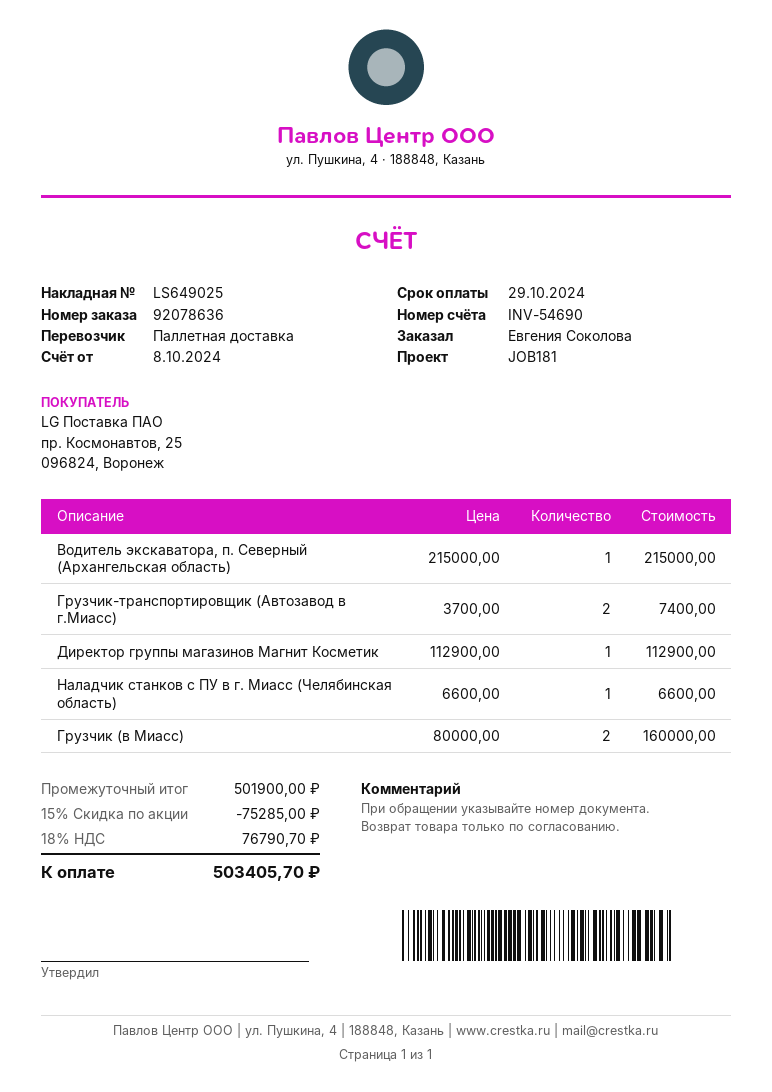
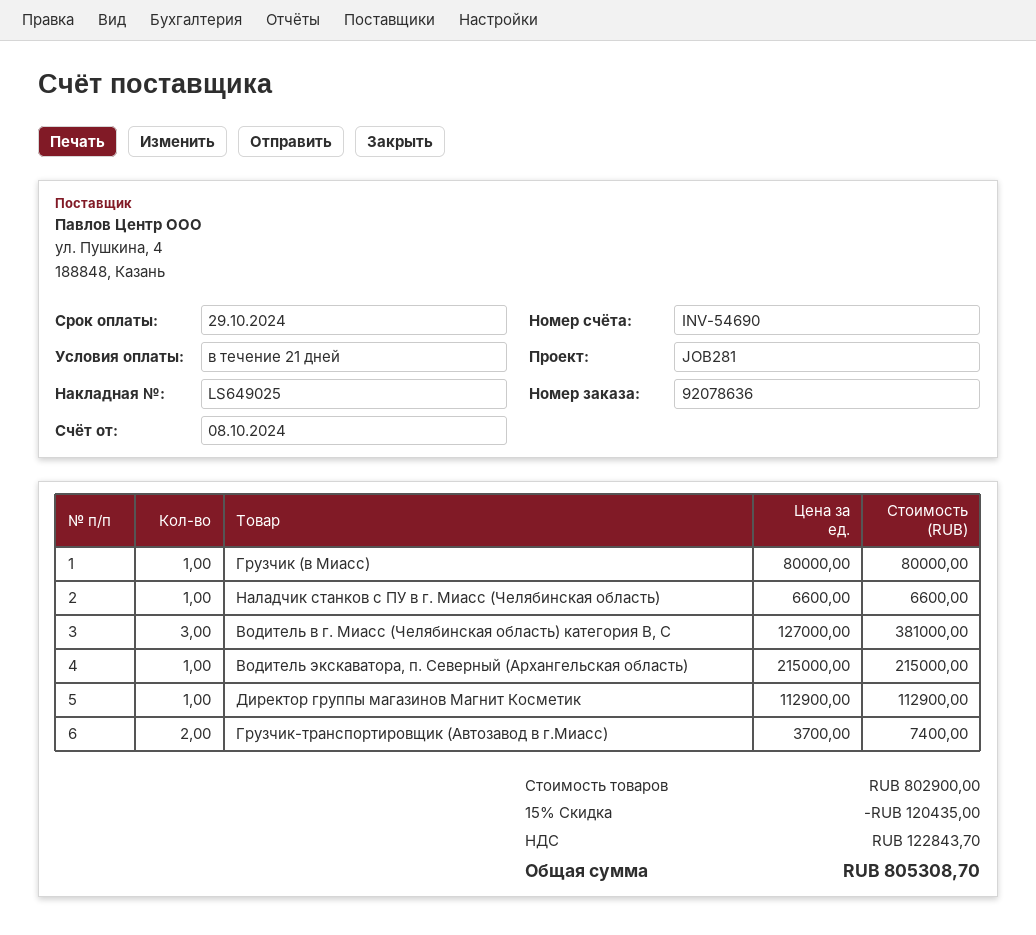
reference: JOB181 -> JOB281
Грузчик (в Миасс): 2 x 80000.00 = 160000.00 -> 1 x 80000.00 = 80000.00
Водитель в г. Миасс (Челябинская область) категория В, С: none -> 3 x 127000.00 = 381000.00
subtotal: 501900.00 -> 802900.00
discount: 15% = 75285.00 -> 15% = 120435.00
tax: 76790.70 -> 122843.70
total: 503405.70 -> 805308.70

